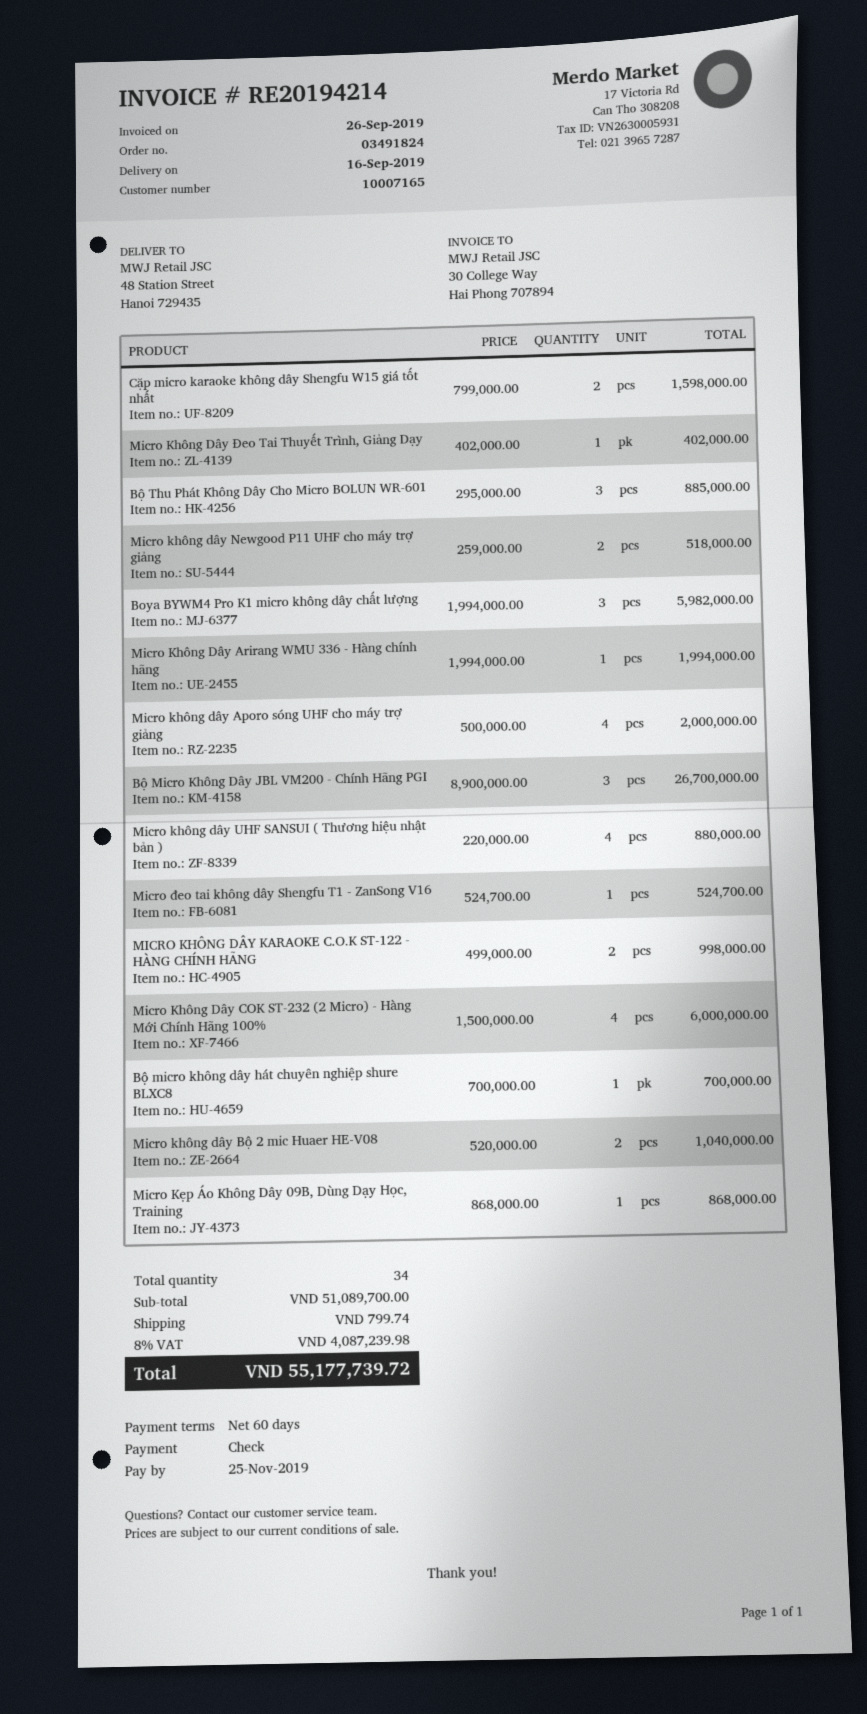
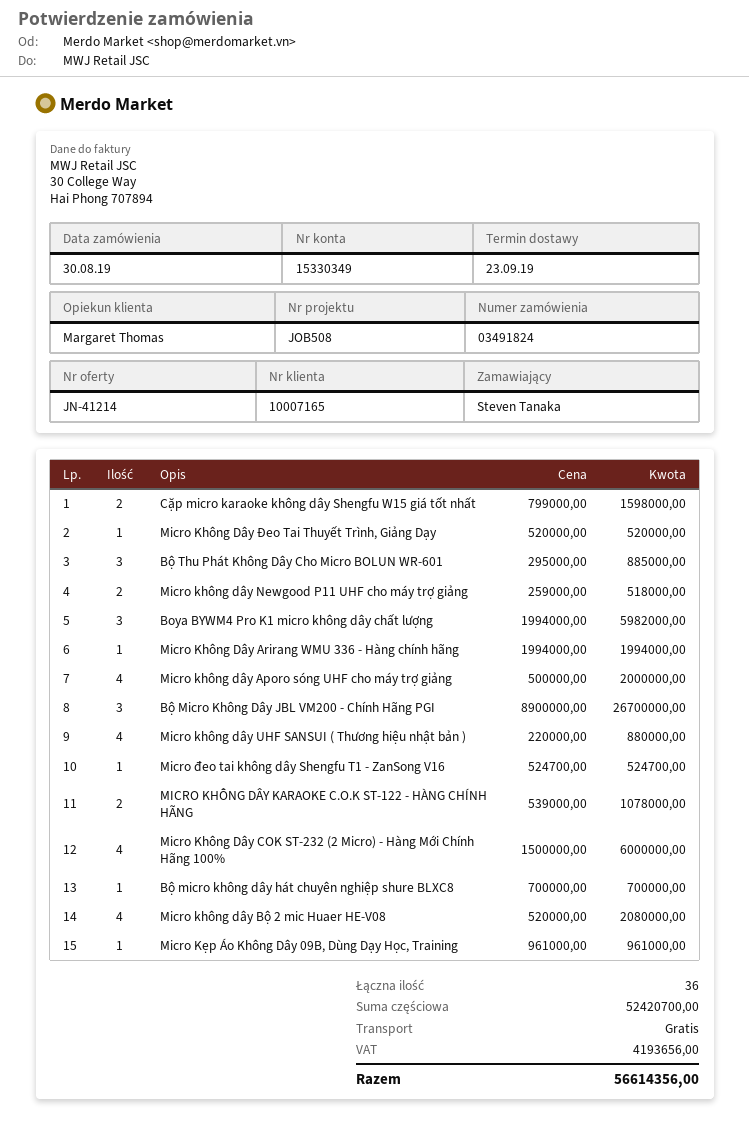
delivery date: 2019-09-16 -> 2019-09-23
Micro Không Dây Đeo Tai Thuyết Trình, Giảng Dạy: 1 x 402000.00 = 402000.00 -> 1 x 520000.00 = 520000.00
MICRO KHÔNG DÂY KARAOKE C.O.K ST-122 - HÀNG CHÍNH HÃNG: 2 x 499000.00 = 998000.00 -> 2 x 539000.00 = 1078000.00
Micro không dây Bộ 2 mic Huaer HE-V08: 2 x 520000.00 = 1040000.00 -> 4 x 520000.00 = 2080000.00
Micro Kẹp Áo Không Dây 09B, Dùng Dạy Học, Training: 1 x 868000.00 = 868000.00 -> 1 x 961000.00 = 961000.00
total quantity: 34 -> 36
subtotal: 51089700.00 -> 52420700.00
shipping: 799.74 -> 0.00
tax: 4087239.98 -> 4193656.00
total: 55177739.72 -> 56614356.00

